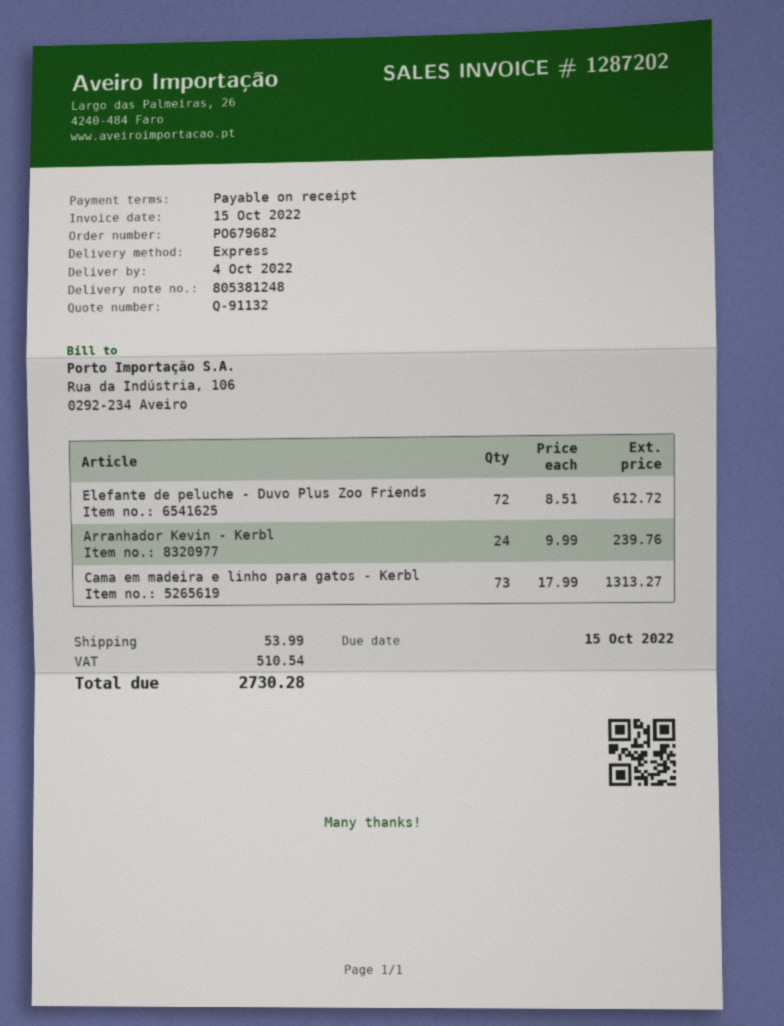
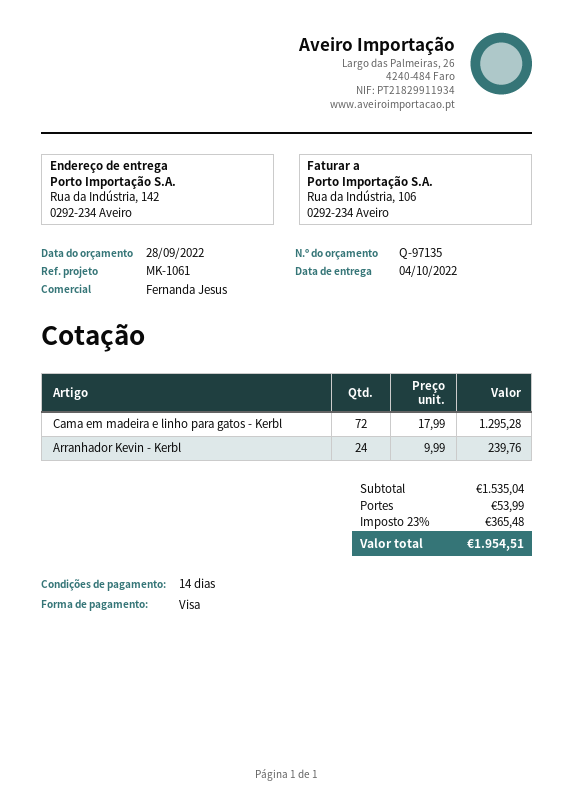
quote number: Q-91132 -> Q-97135
payment terms: on receipt -> 14 days
Elefante de peluche - Duvo Plus Zoo Friends: 72 x 8.51 = 612.72 -> none
Cama em madeira e linho para gatos - Kerbl: 73 x 17.99 = 1313.27 -> 72 x 17.99 = 1295.28
tax: 510.54 -> 365.48
total: 2730.28 -> 1954.51

